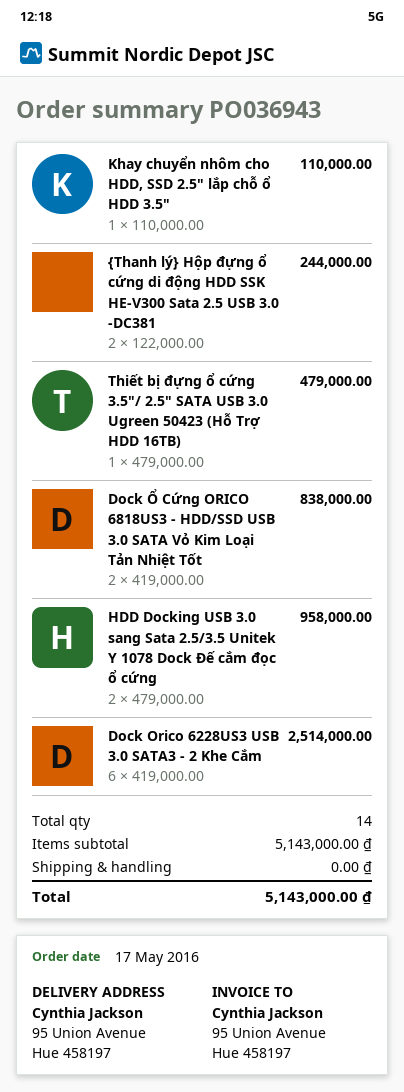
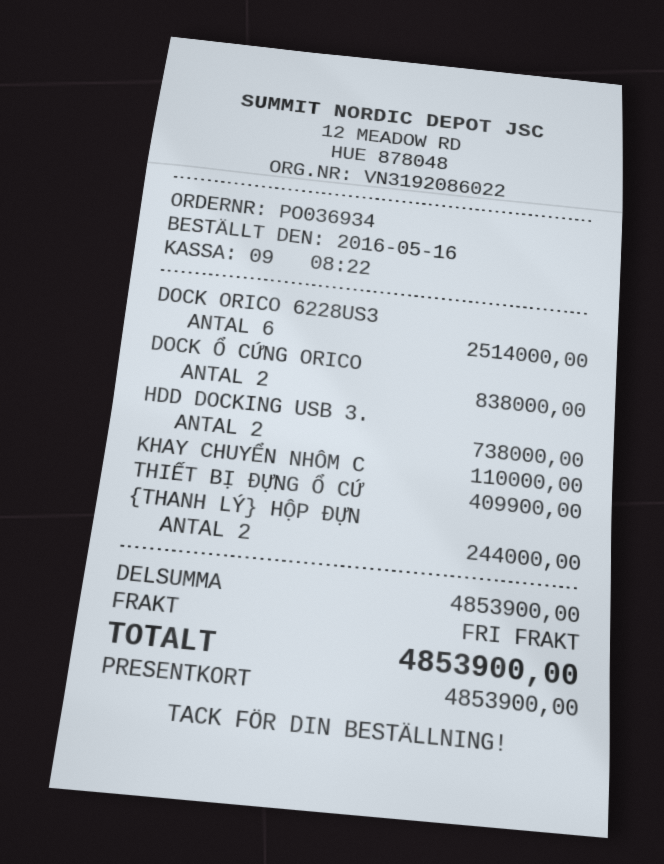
order number: PO036943 -> PO036934
order date: 2016-05-17 -> 2016-05-16
Thiết bị đựng ổ cứng 3.5"/ 2.5" SATA USB 3.0 Ugreen 50423 (Hỗ Trợ HDD 16TB): 1 for 479000.00 -> 1 for 409900.00
HDD Docking USB 3.0 sang Sata 2.5/3.5 Unitek Y 1078 Dock Đế cắm đọc ổ cứng: 2 for 958000.00 -> 2 for 738000.00
subtotal: 5143000.00 -> 4853900.00
total: 5143000.00 -> 4853900.00

